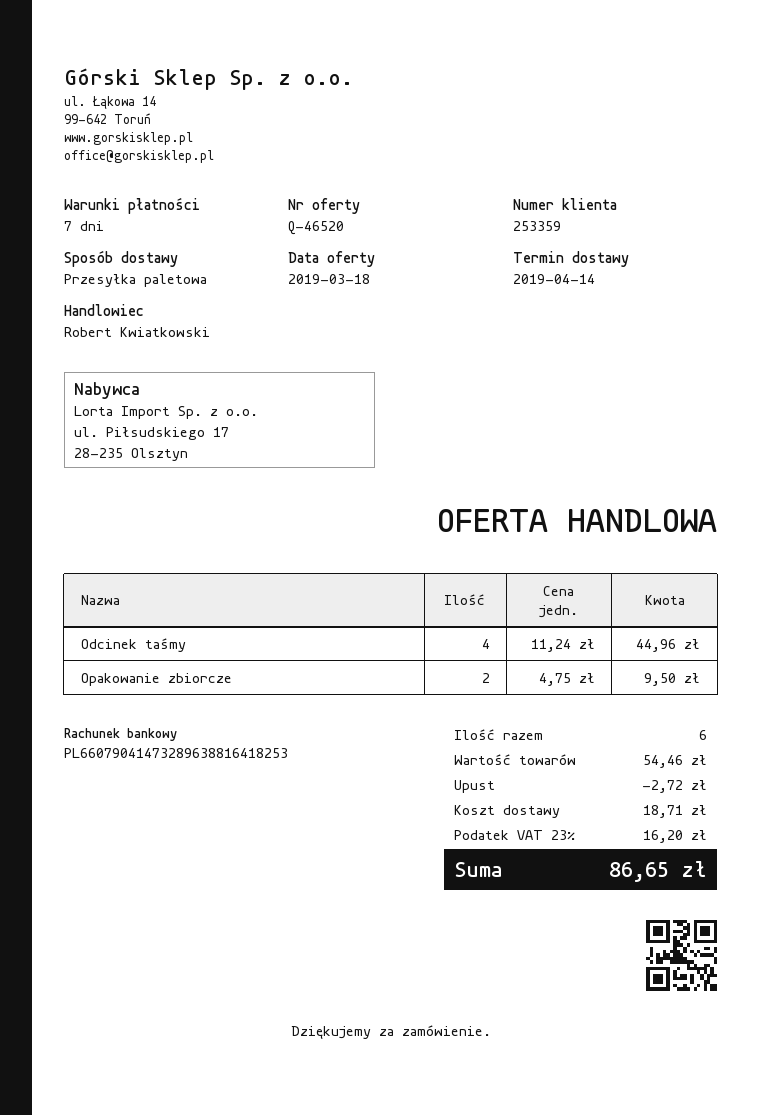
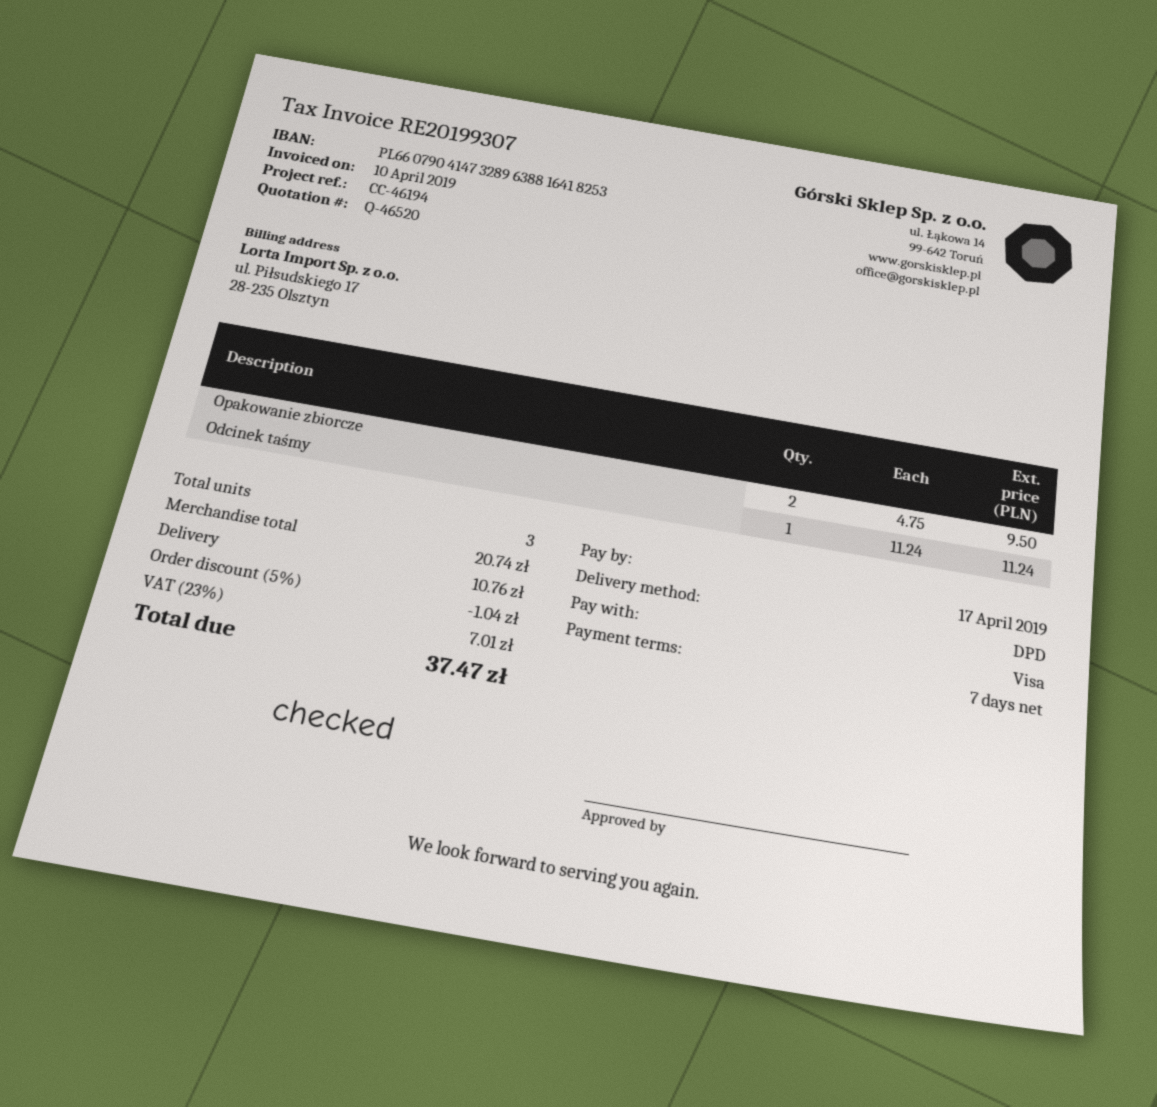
shipping method: pallet freight -> DPD
Odcinek taśmy: 4 x 11.24 = 44.96 -> 1 x 11.24 = 11.24
total quantity: 6 -> 3
subtotal: 54.46 -> 20.74
discount: 2.72 -> 1.04
shipping: 18.71 -> 10.76
tax: 23% = 16.20 -> 23% = 7.01
total: 86.65 -> 37.47

